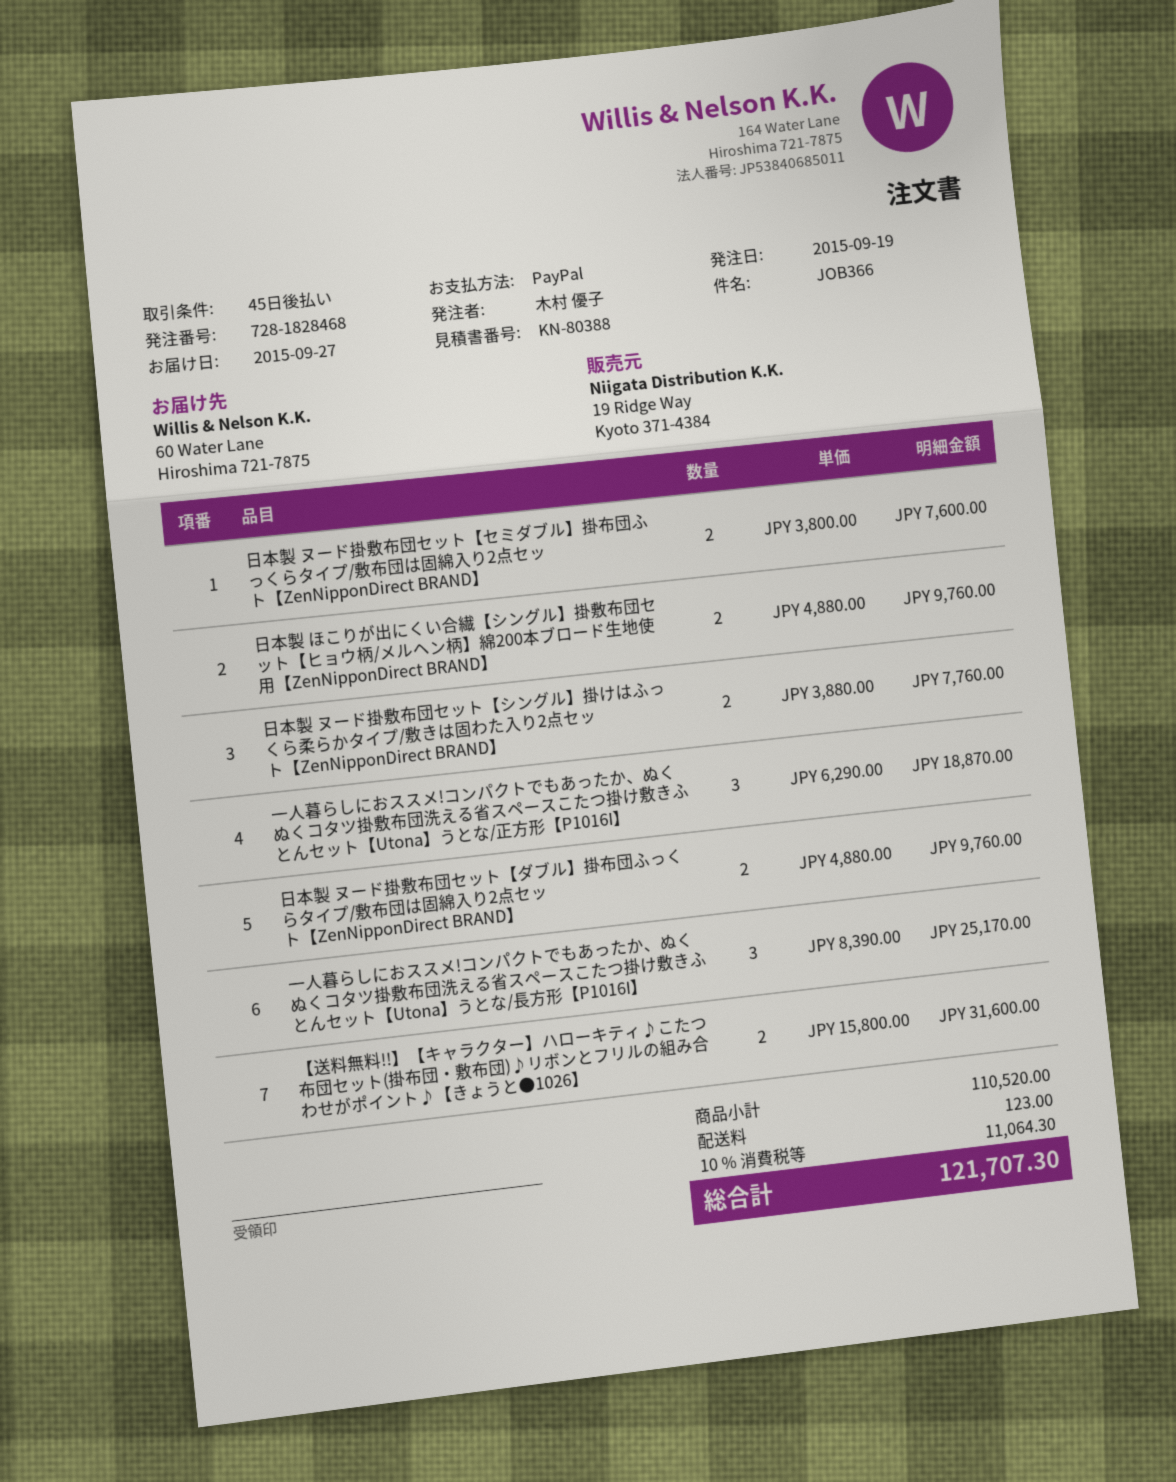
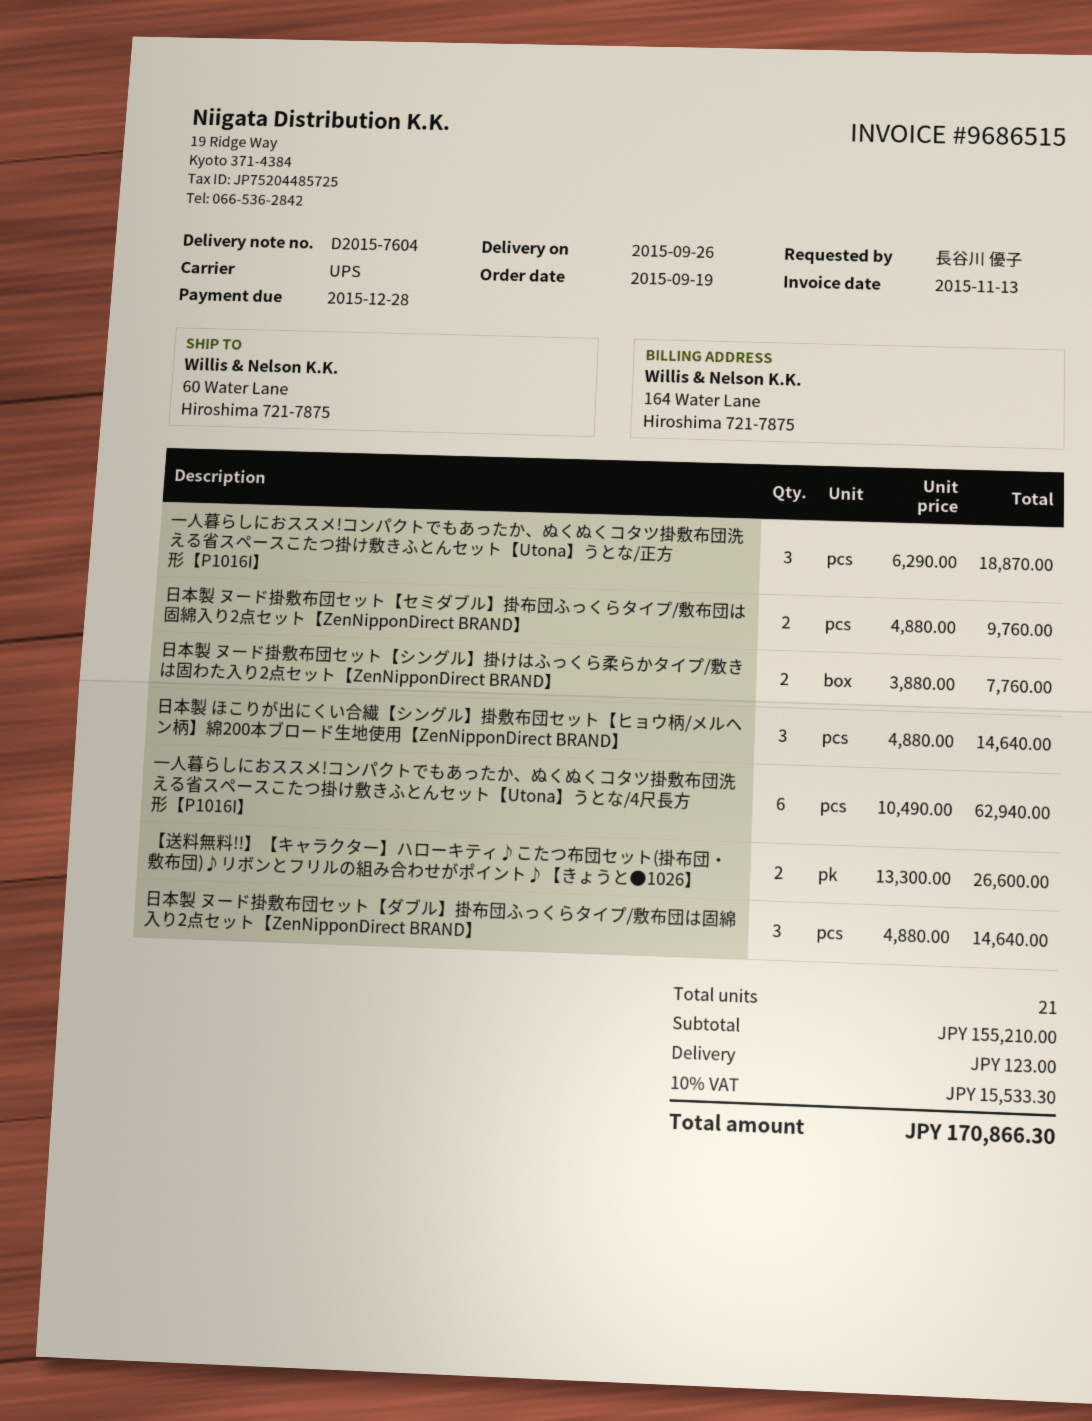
delivery date: 2015-09-27 -> 2015-09-26
ordered by: 木村 優子 -> 長谷川 優子
日本製 ヌード掛敷布団セット【セミダブル】掛布団ふっくらタイプ/敷布団は固綿入り2点セット【ZenNipponDirect BRAND】: 2 x 3800.00 = 7600.00 -> 2 x 4880.00 = 9760.00
日本製 ほこりが出にくい合繊【シングル】掛敷布団セット【ヒョウ柄/メルヘン柄】綿200本ブロード生地使用【ZenNipponDirect BRAND】: 2 x 4880.00 = 9760.00 -> 3 x 4880.00 = 14640.00
日本製 ヌード掛敷布団セット【ダブル】掛布団ふっくらタイプ/敷布団は固綿入り2点セット【ZenNipponDirect BRAND】: 2 x 4880.00 = 9760.00 -> 3 x 4880.00 = 14640.00
一人暮らしにおススメ!コンパクトでもあったか、ぬくぬくコタツ掛敷布団洗える省スペースこたつ掛け敷きふとんセット【Utona】うとな/長方形【P1016I】: 3 x 8390.00 = 25170.00 -> none
【送料無料!!】【キャラクター】ハローキティ♪こたつ布団セット(掛布団・敷布団)♪リボンとフリルの組み合わせがポイント♪【きょうと●1026】: 2 x 15800.00 = 31600.00 -> 2 x 13300.00 = 26600.00
一人暮らしにおススメ!コンパクトでもあったか、ぬくぬくコタツ掛敷布団洗える省スペースこたつ掛け敷きふとんセット【Utona】うとな/4尺長方形【P1016I】: none -> 6 x 10490.00 = 62940.00
subtotal: 110520.00 -> 155210.00
tax: 10% = 11064.30 -> 10% = 15533.30
total: 121707.30 -> 170866.30

